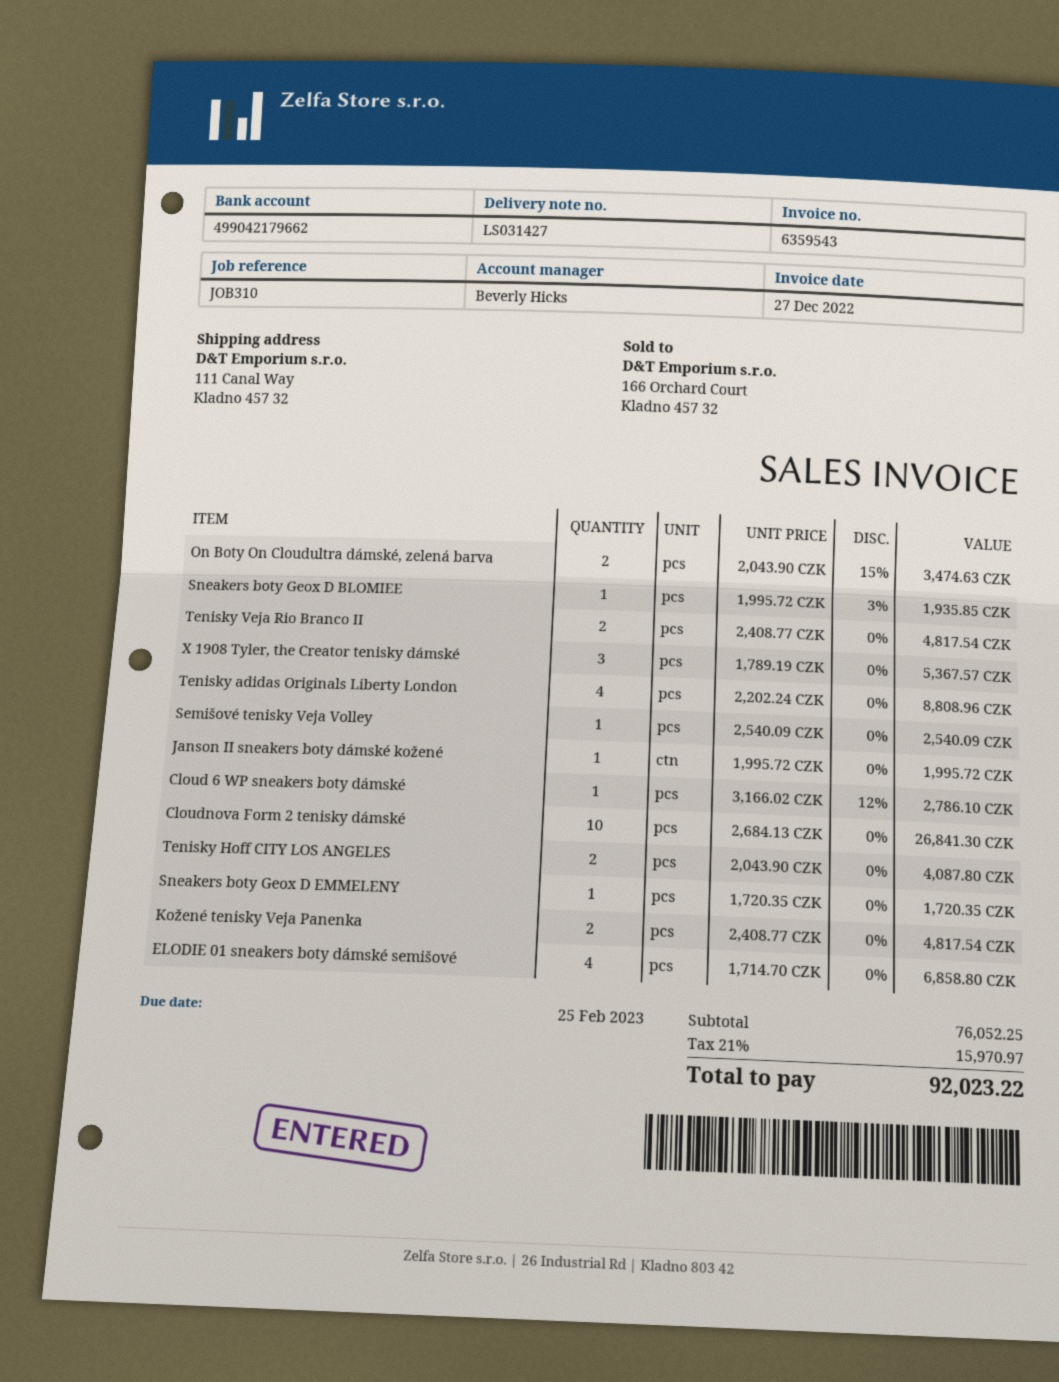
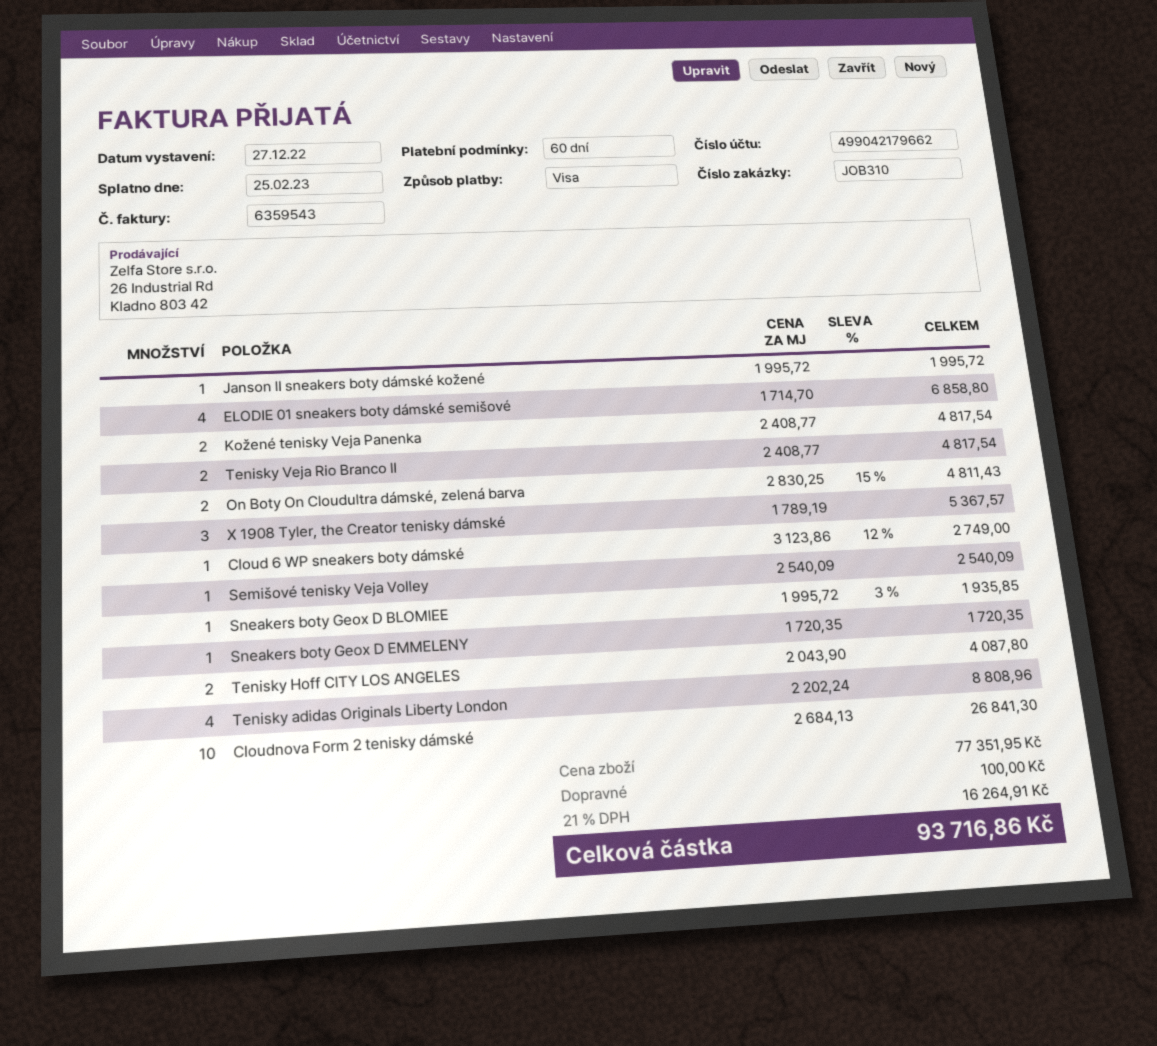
On Boty On Cloudultra dámské, zelená barva: 2 x 2043.90 - 15% = 3474.63 -> 2 x 2830.25 - 15% = 4811.43
Cloud 6 WP sneakers boty dámské: 1 x 3166.02 - 12% = 2786.10 -> 1 x 3123.86 - 12% = 2749.00
subtotal: 76052.25 -> 77351.95
shipping: none -> 100.00
tax: 21% = 15970.97 -> 21% = 16264.91
total: 92023.22 -> 93716.86

